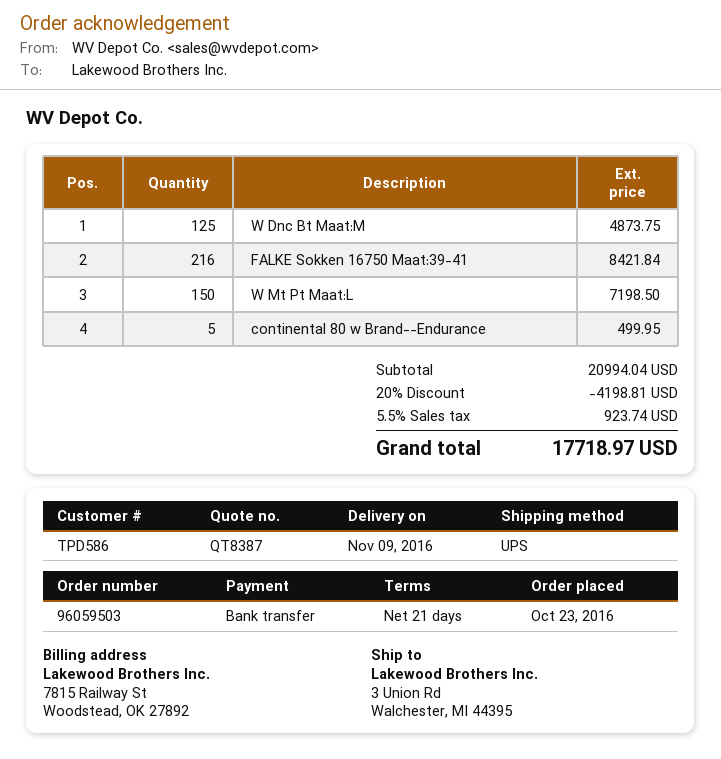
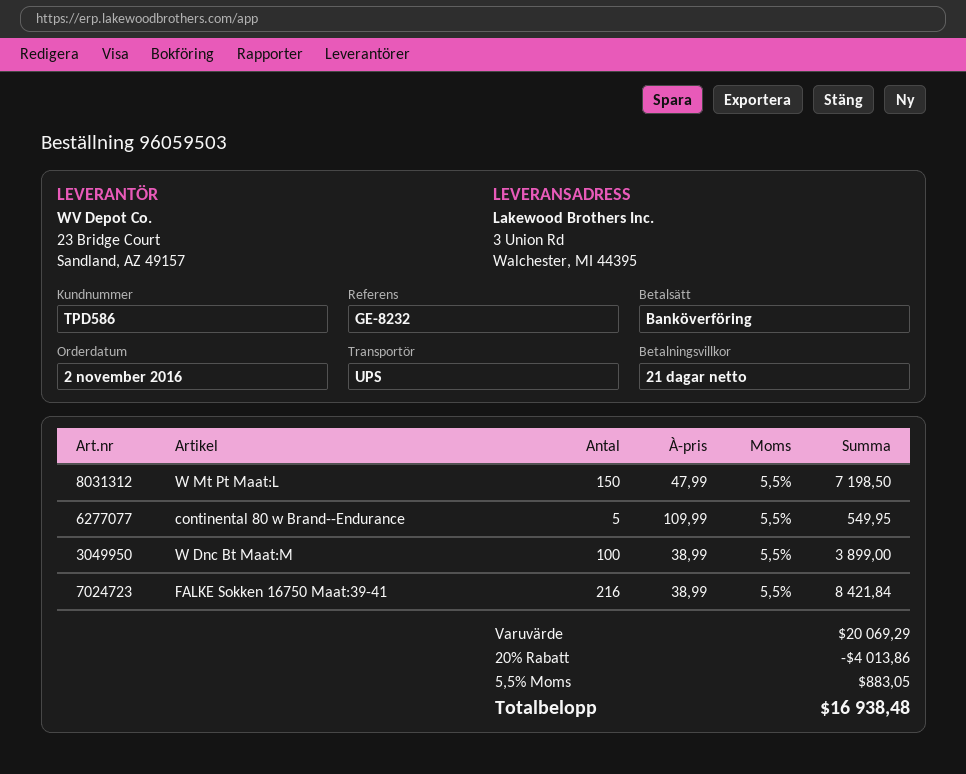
order date: 2016-10-23 -> 2016-11-02
W Dnc Bt Maat:M: 125 for 4873.75 -> 100 for 3899.00
continental 80 w Brand--Endurance: 5 for 499.95 -> 5 for 549.95
subtotal: 20994.04 -> 20069.29
discount: 20% = 4198.81 -> 20% = 4013.86
tax: 5.5% = 923.74 -> 5.5% = 883.05
total: 17718.97 -> 16938.48

